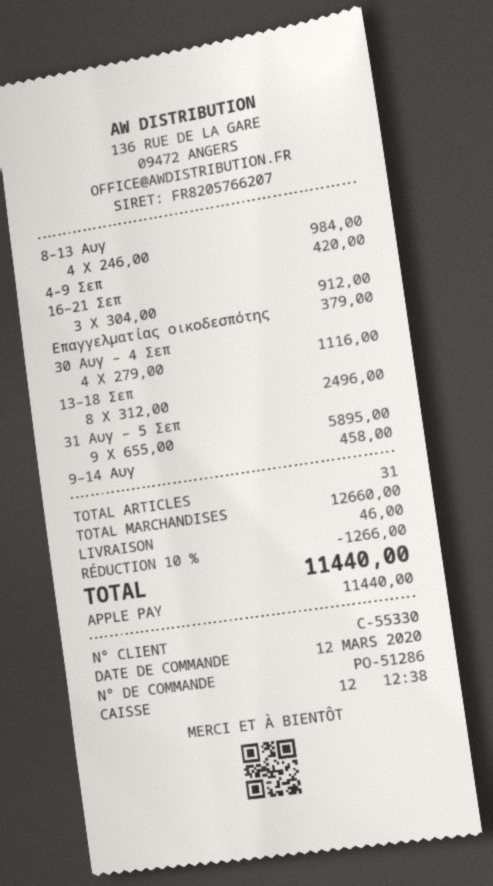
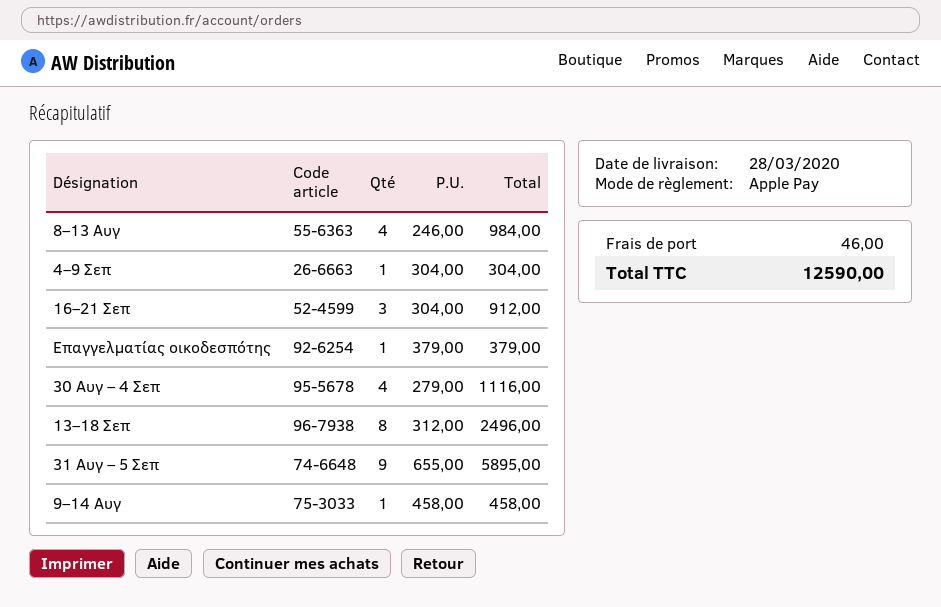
4–9 Σεπ: 1 x 420.00 = 420.00 -> 1 x 304.00 = 304.00
discount: 10% = 1266.00 -> none
total: 11440.00 -> 12590.00

